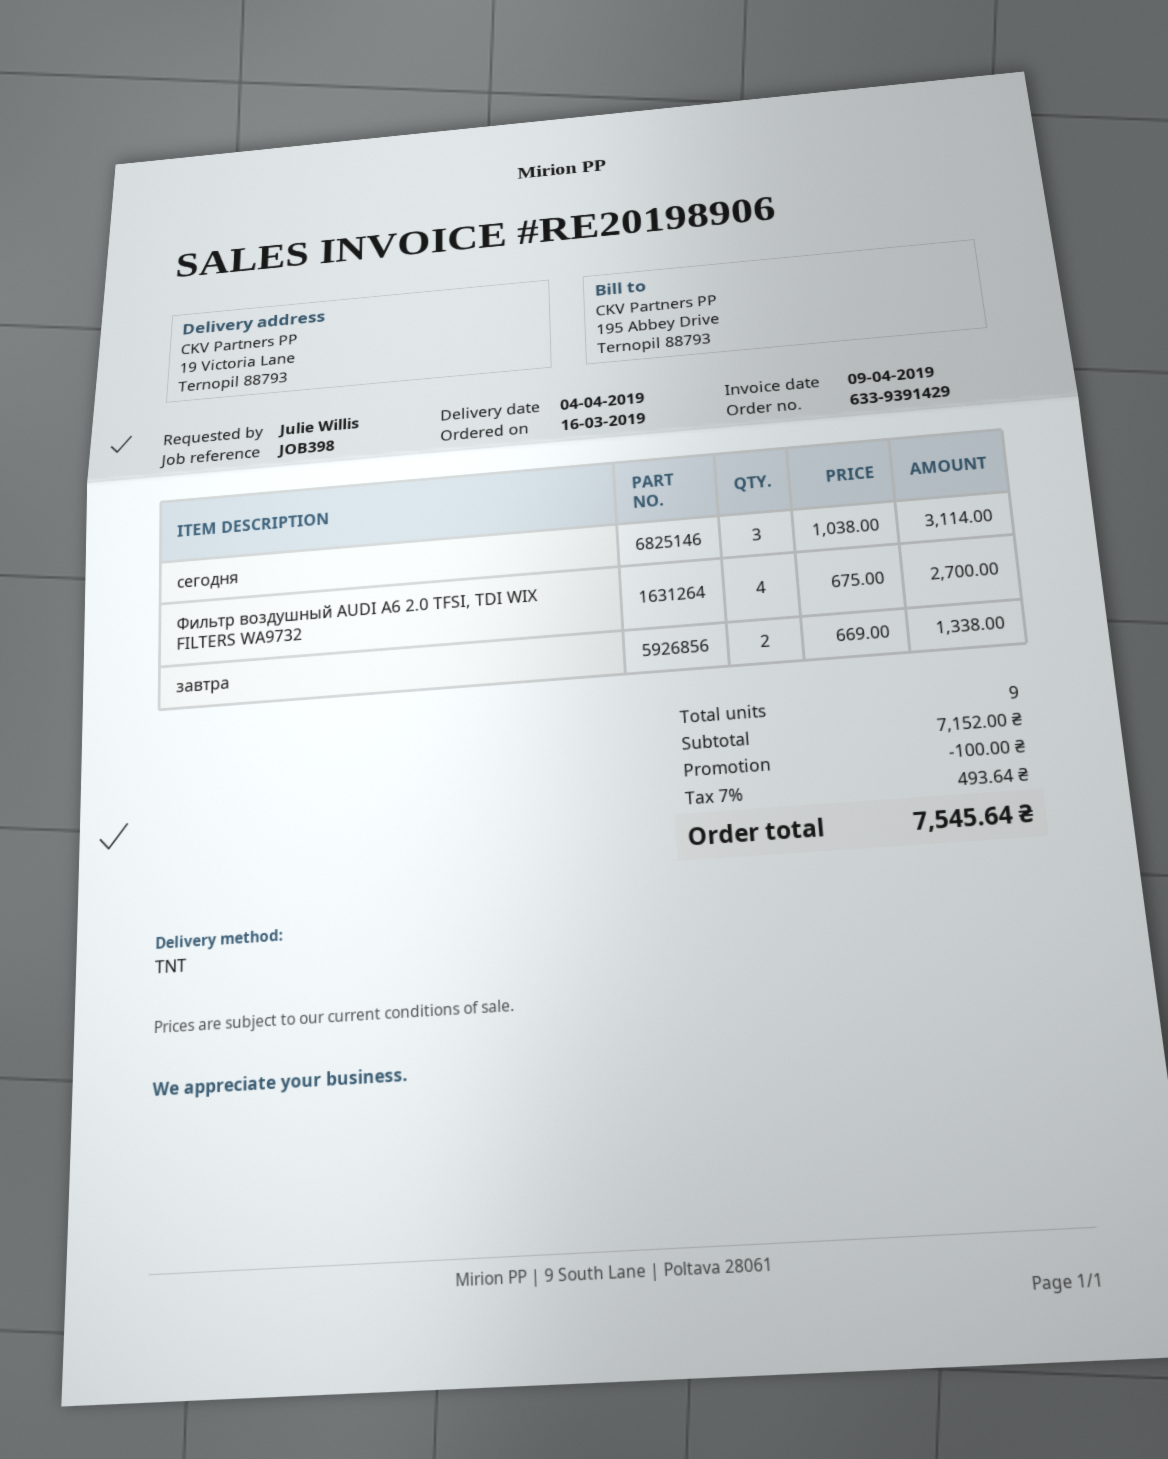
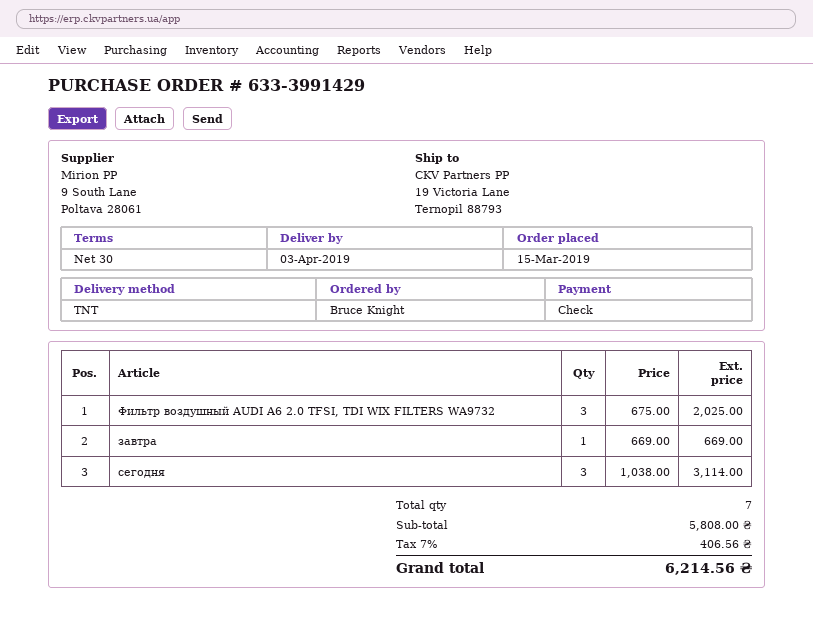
order number: 633-9391429 -> 633-3991429
order date: 2019-03-16 -> 2019-03-15
delivery date: 2019-04-04 -> 2019-04-03
ordered by: Julie Willis -> Bruce Knight
Фильтр воздушный AUDI A6 2.0 TFSI, TDI WIX FILTERS WA9732: 4 x 675.00 = 2700.00 -> 3 x 675.00 = 2025.00
завтра: 2 x 669.00 = 1338.00 -> 1 x 669.00 = 669.00
total quantity: 9 -> 7
subtotal: 7152.00 -> 5808.00
discount: 100.00 -> none
tax: 7% = 493.64 -> 7% = 406.56
total: 7545.64 -> 6214.56

